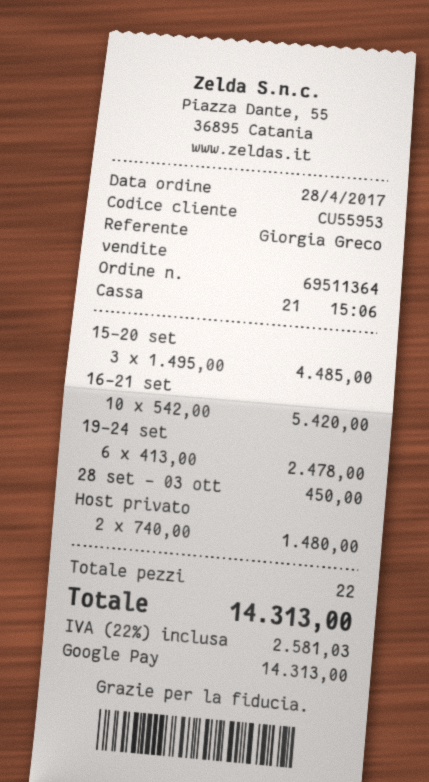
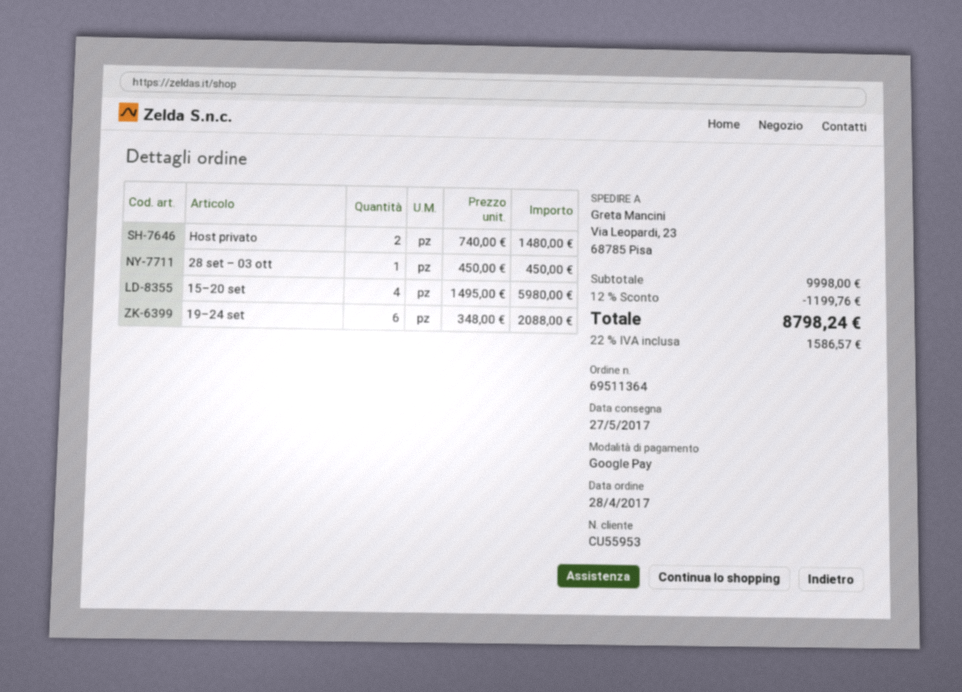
15–20 set: 3 x 1495.00 = 4485.00 -> 4 x 1495.00 = 5980.00
16–21 set: 10 x 542.00 = 5420.00 -> none
19–24 set: 6 x 413.00 = 2478.00 -> 6 x 348.00 = 2088.00
discount: none -> 12% = 1199.76
tax: 22% = 2581.03 -> 22% = 1586.57
total: 14313.00 -> 8798.24

